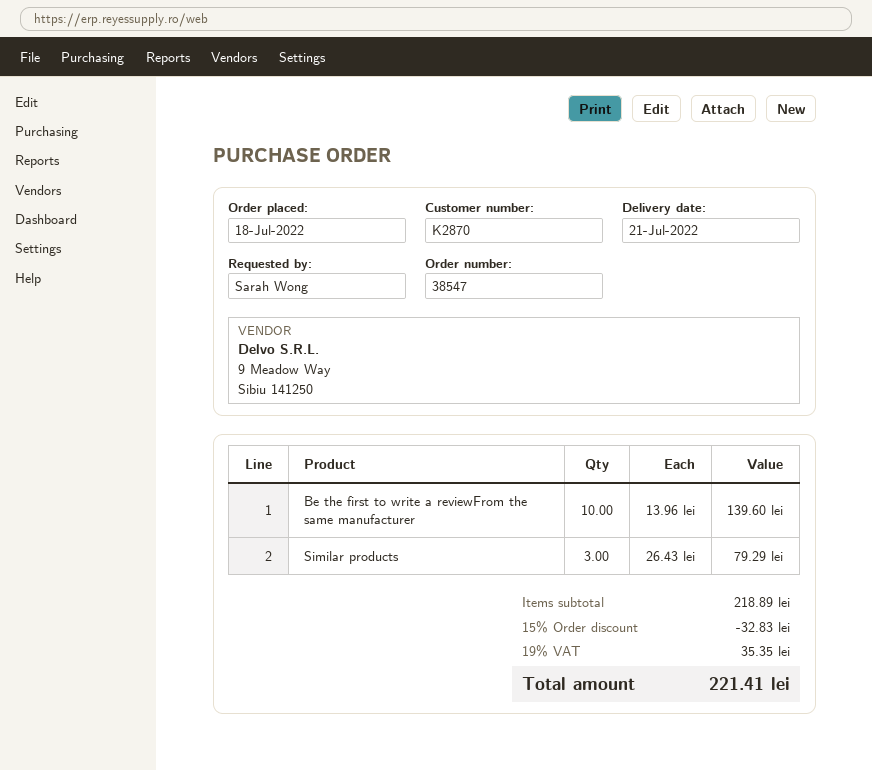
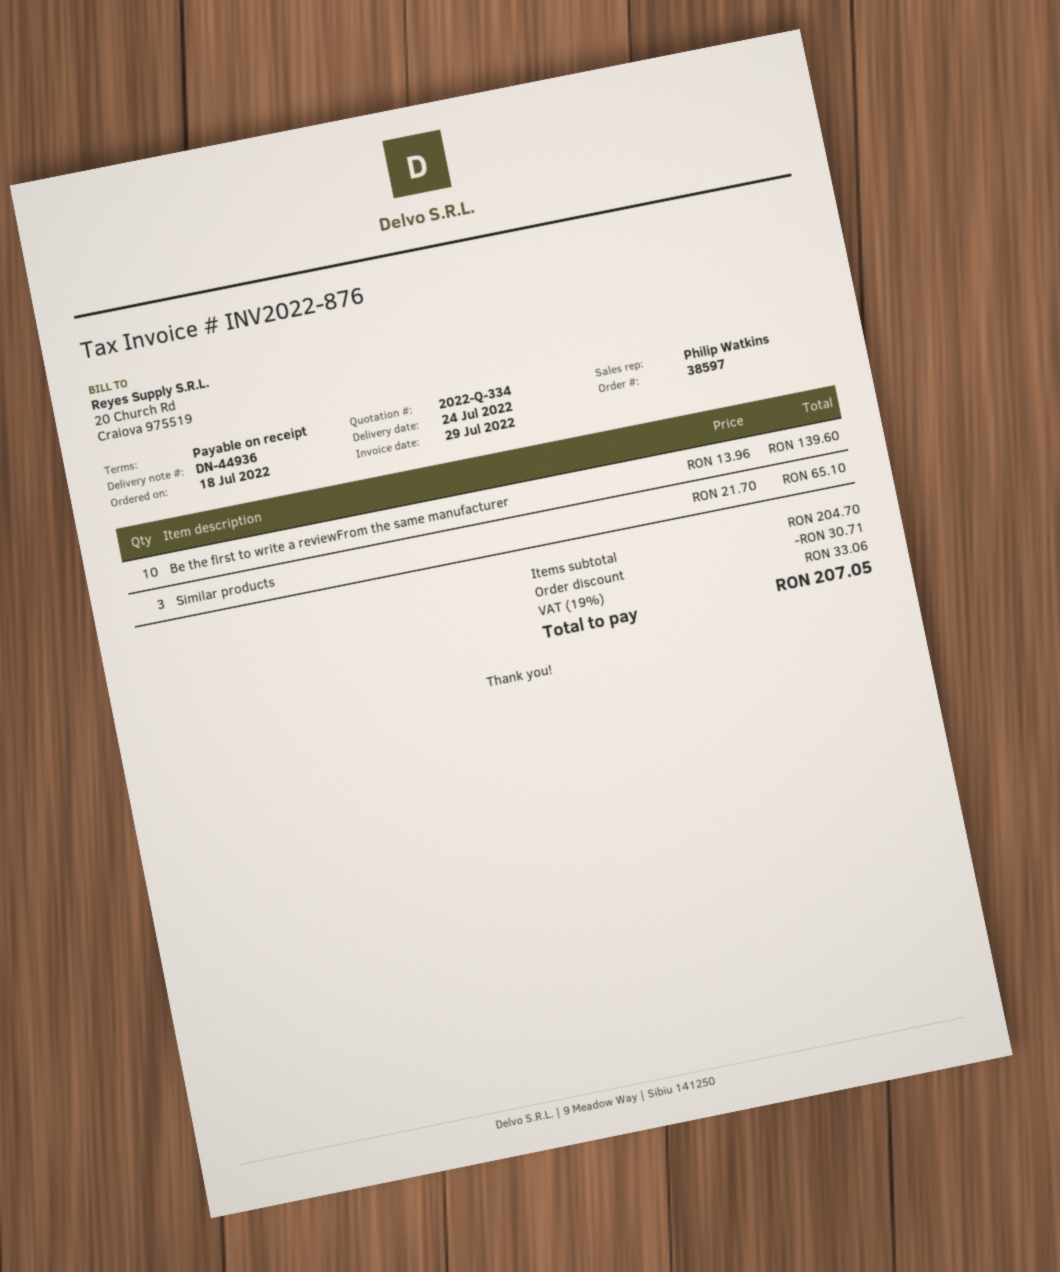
order number: 38547 -> 38597
delivery date: 2022-07-21 -> 2022-07-24
Similar products: 3 x 26.43 = 79.29 -> 3 x 21.70 = 65.10
subtotal: 218.89 -> 204.70
discount: 32.83 -> 30.71
tax: 19% = 35.35 -> 19% = 33.06
total: 221.41 -> 207.05

